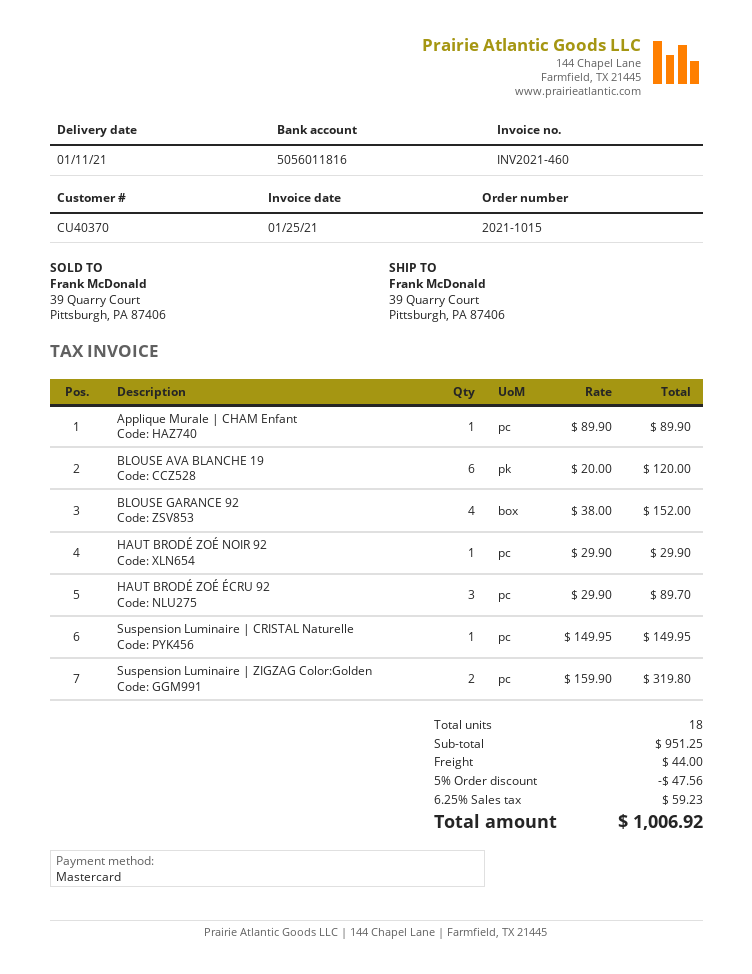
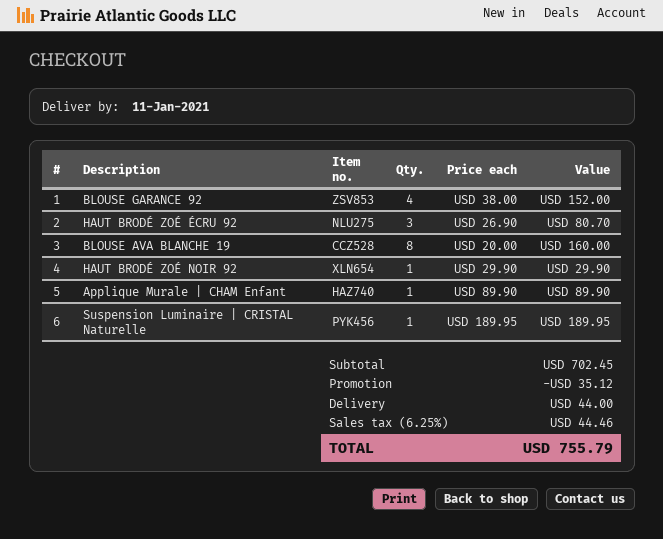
BLOUSE AVA BLANCHE 19: 6 x 20.00 = 120.00 -> 8 x 20.00 = 160.00
HAUT BRODÉ ZOÉ ÉCRU 92: 3 x 29.90 = 89.70 -> 3 x 26.90 = 80.70
Suspension Luminaire | CRISTAL Naturelle: 1 x 149.95 = 149.95 -> 1 x 189.95 = 189.95
Suspension Luminaire | ZIGZAG Color:Golden: 2 x 159.90 = 319.80 -> none
subtotal: 951.25 -> 702.45
discount: 47.56 -> 35.12
tax: 6.25% = 59.23 -> 6.25% = 44.46
total: 1006.92 -> 755.79

